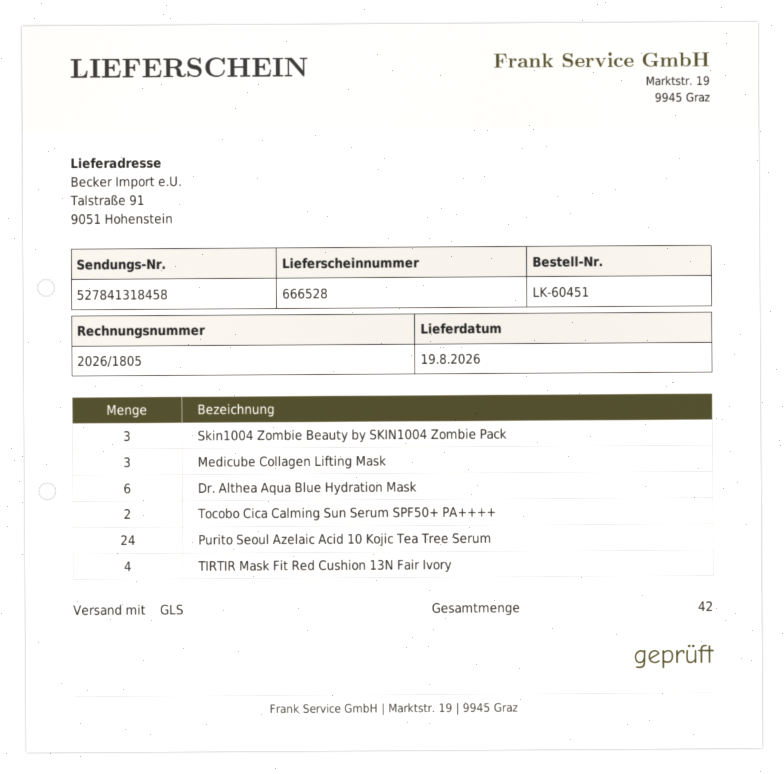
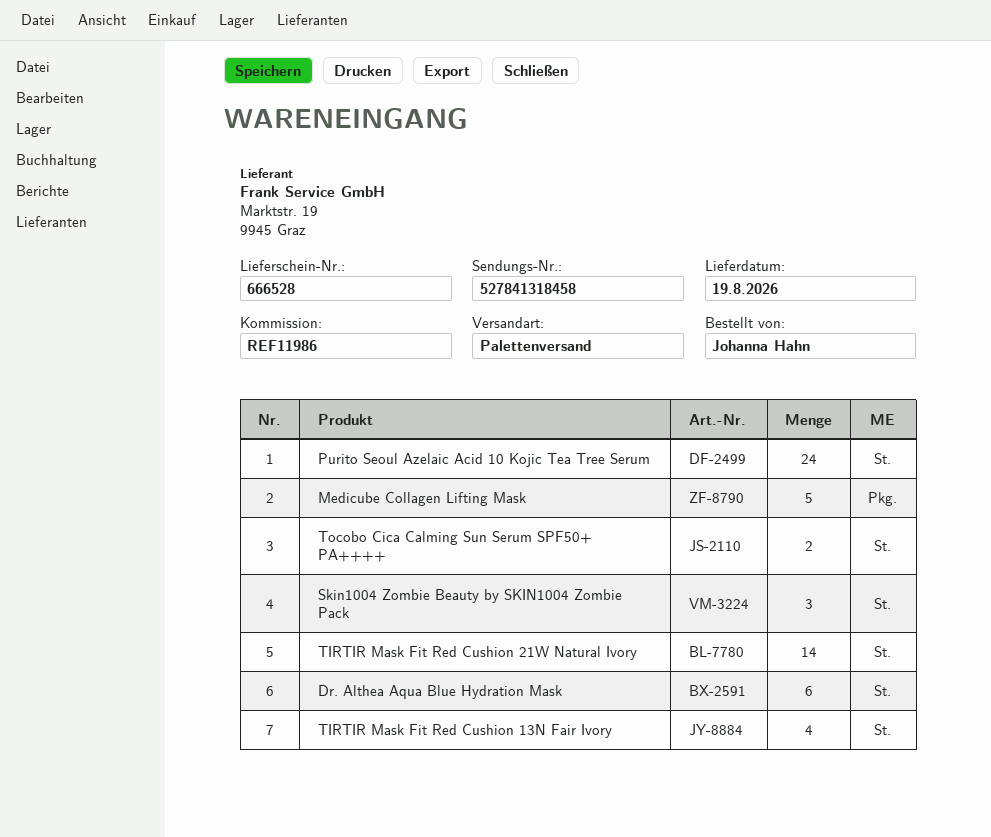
shipping method: GLS -> pallet freight
Medicube Collagen Lifting Mask: 3 -> 5
TIRTIR Mask Fit Red Cushion 21W Natural Ivory: none -> 14

